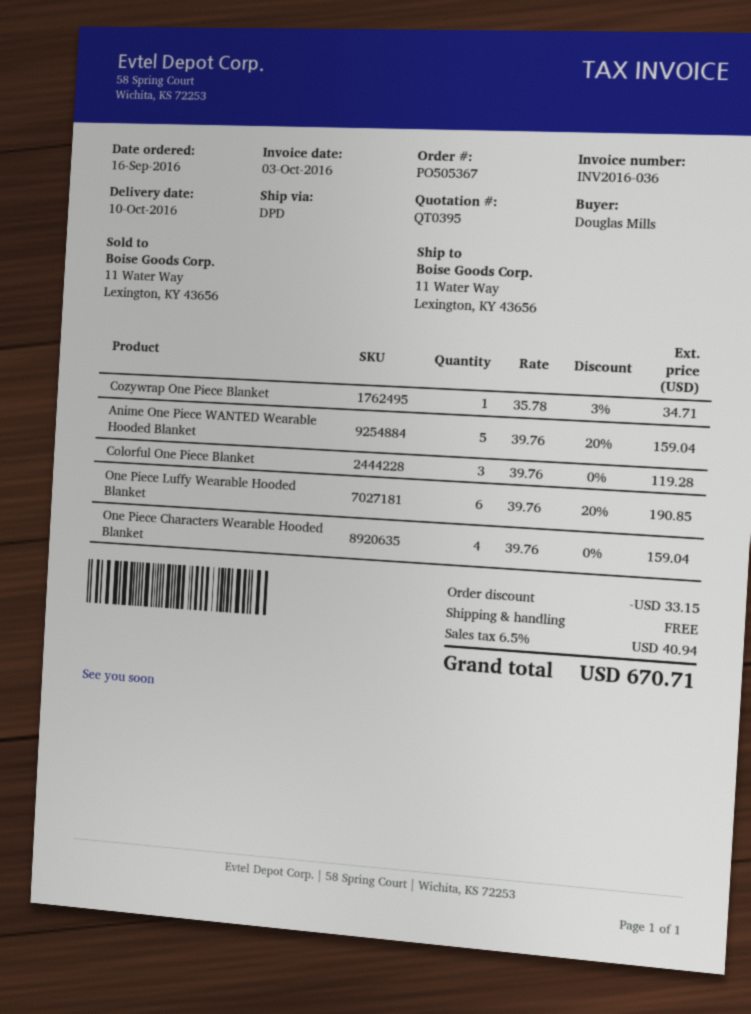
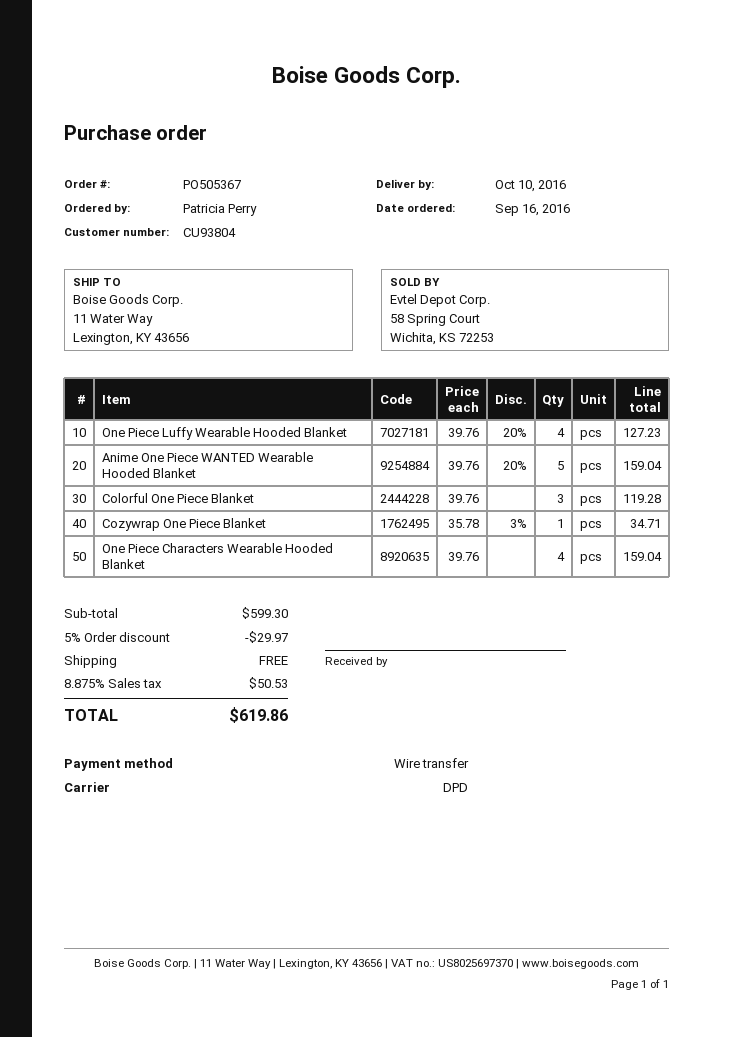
ordered by: Douglas Mills -> Patricia Perry
One Piece Luffy Wearable Hooded Blanket: 6 x 39.76 - 20% = 190.85 -> 4 x 39.76 - 20% = 127.23
discount: 33.15 -> 29.97
tax: 6.5% = 40.94 -> 8.875% = 50.53
total: 670.71 -> 619.86

